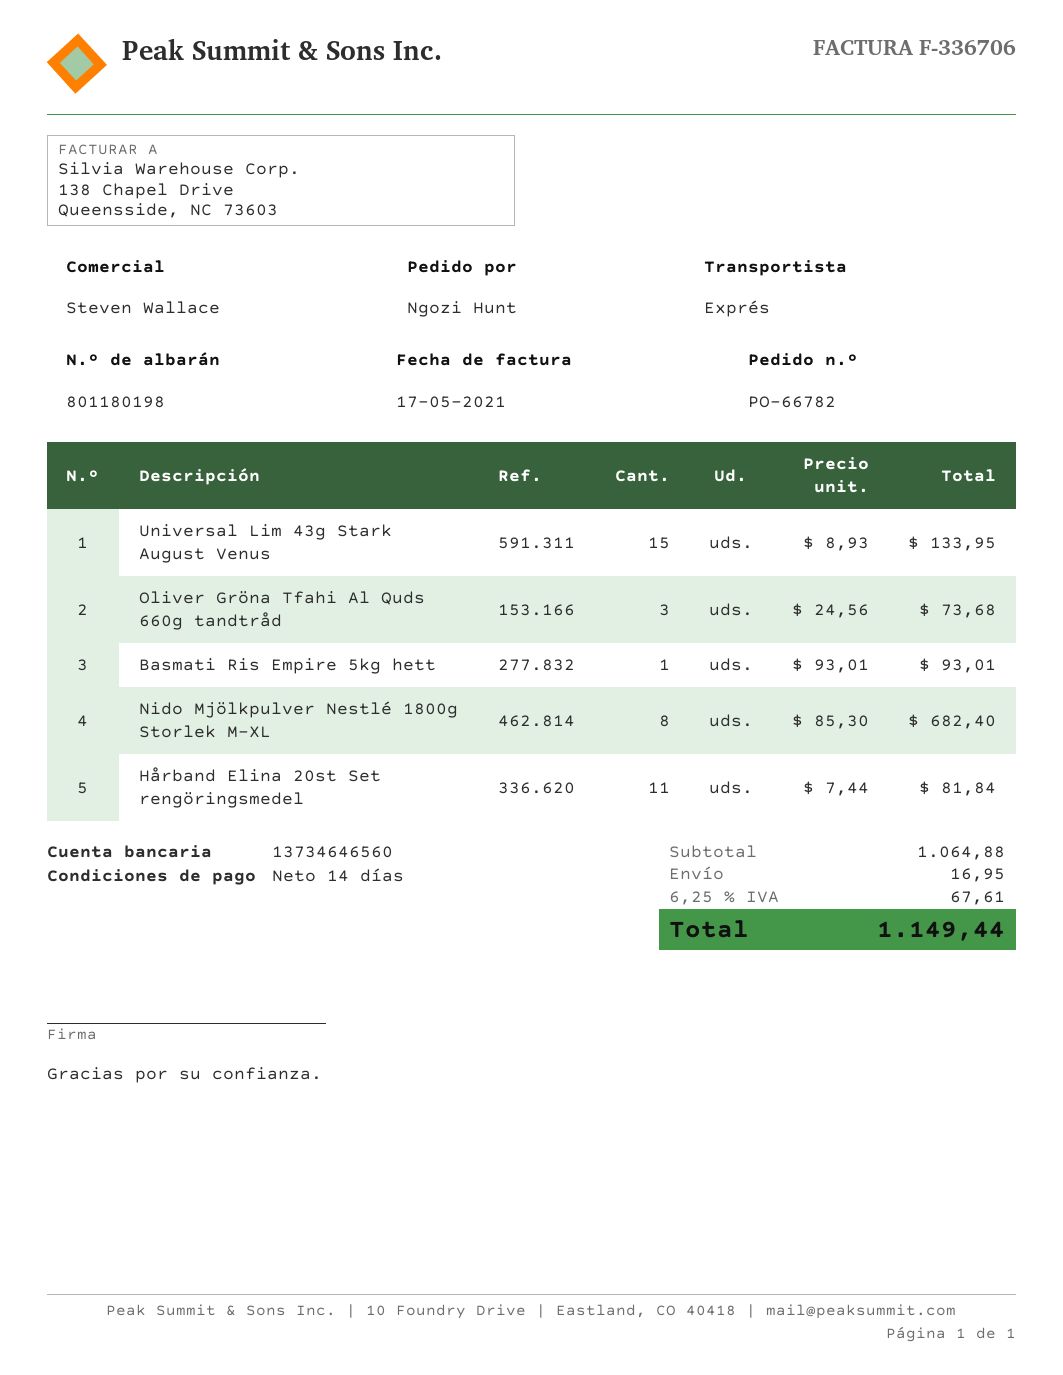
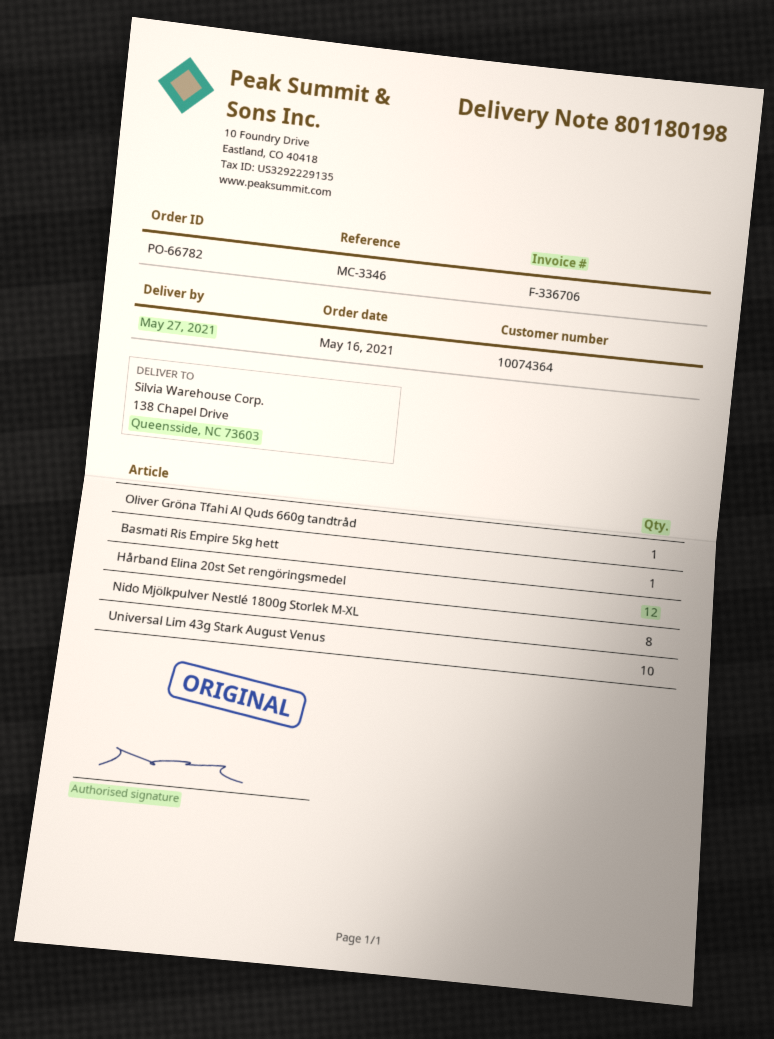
Universal Lim 43g Stark August Venus: 15 -> 10
Oliver Gröna Tfahi Al Quds 660g tandtråd: 3 -> 1
Hårband Elina 20st Set rengöringsmedel: 11 -> 12

